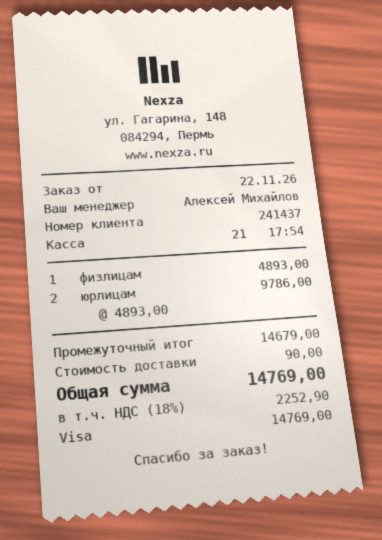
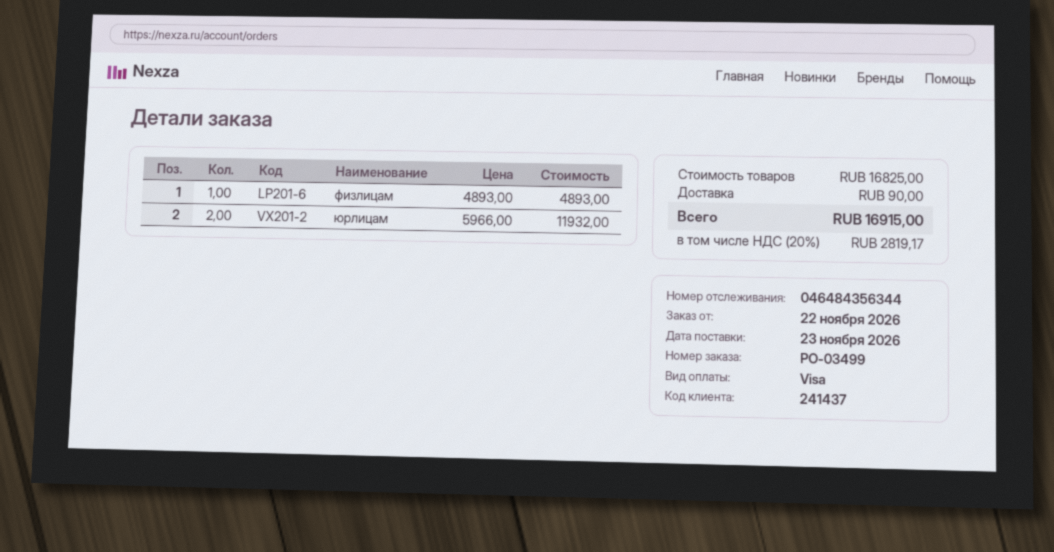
юрлицам: 2 x 4893.00 = 9786.00 -> 2 x 5966.00 = 11932.00
subtotal: 14679.00 -> 16825.00
tax: 18% = 2252.90 -> 20% = 2819.17
total: 14769.00 -> 16915.00

